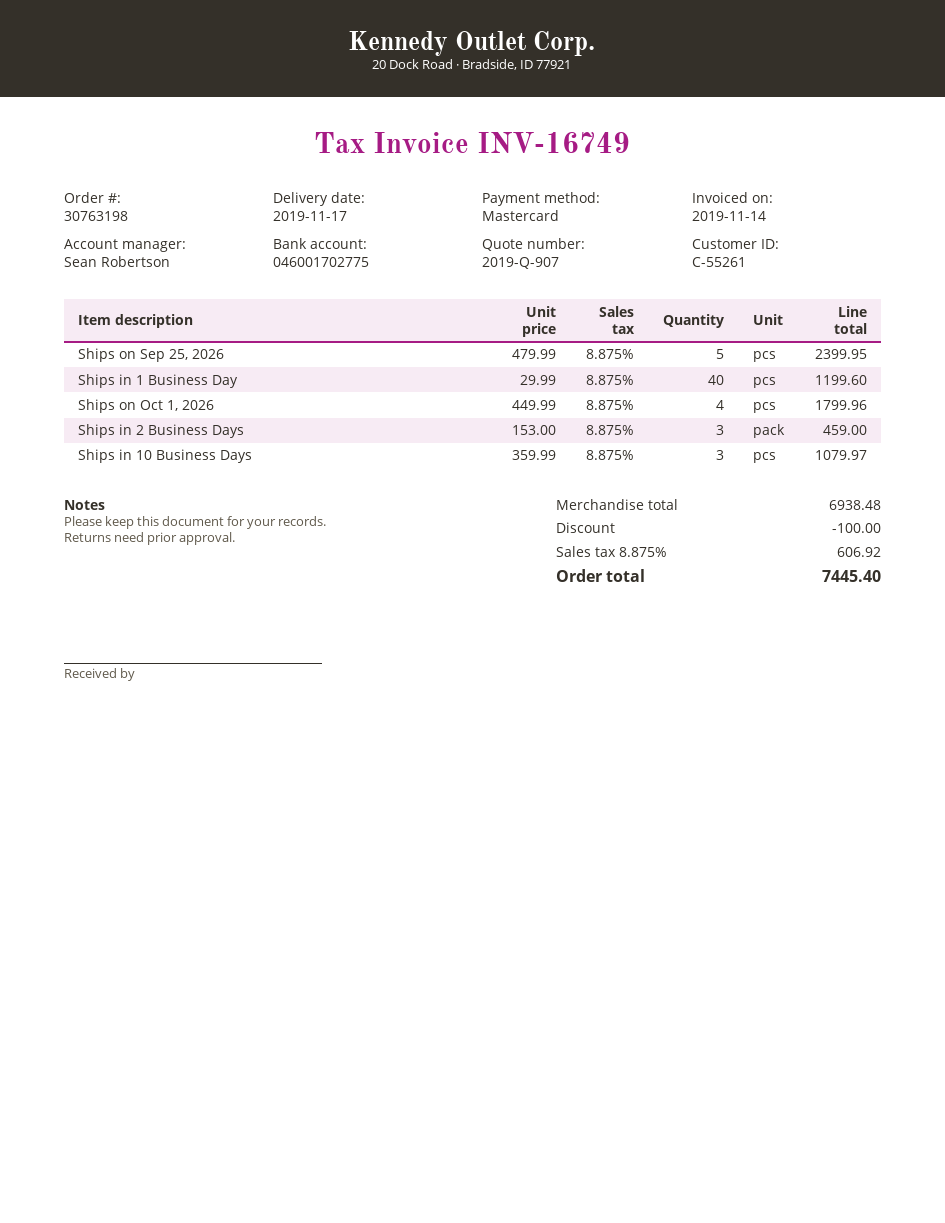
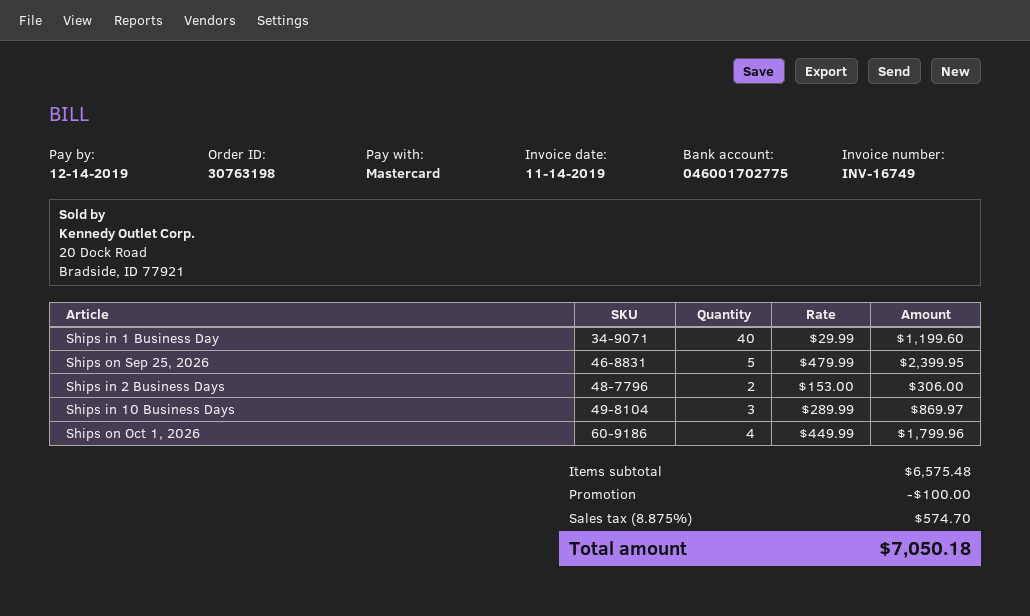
Ships in 2 Business Days: 3 x 153.00 = 459.00 -> 2 x 153.00 = 306.00
Ships in 10 Business Days: 3 x 359.99 = 1079.97 -> 3 x 289.99 = 869.97
subtotal: 6938.48 -> 6575.48
tax: 8.875% = 606.92 -> 8.875% = 574.70
total: 7445.40 -> 7050.18

